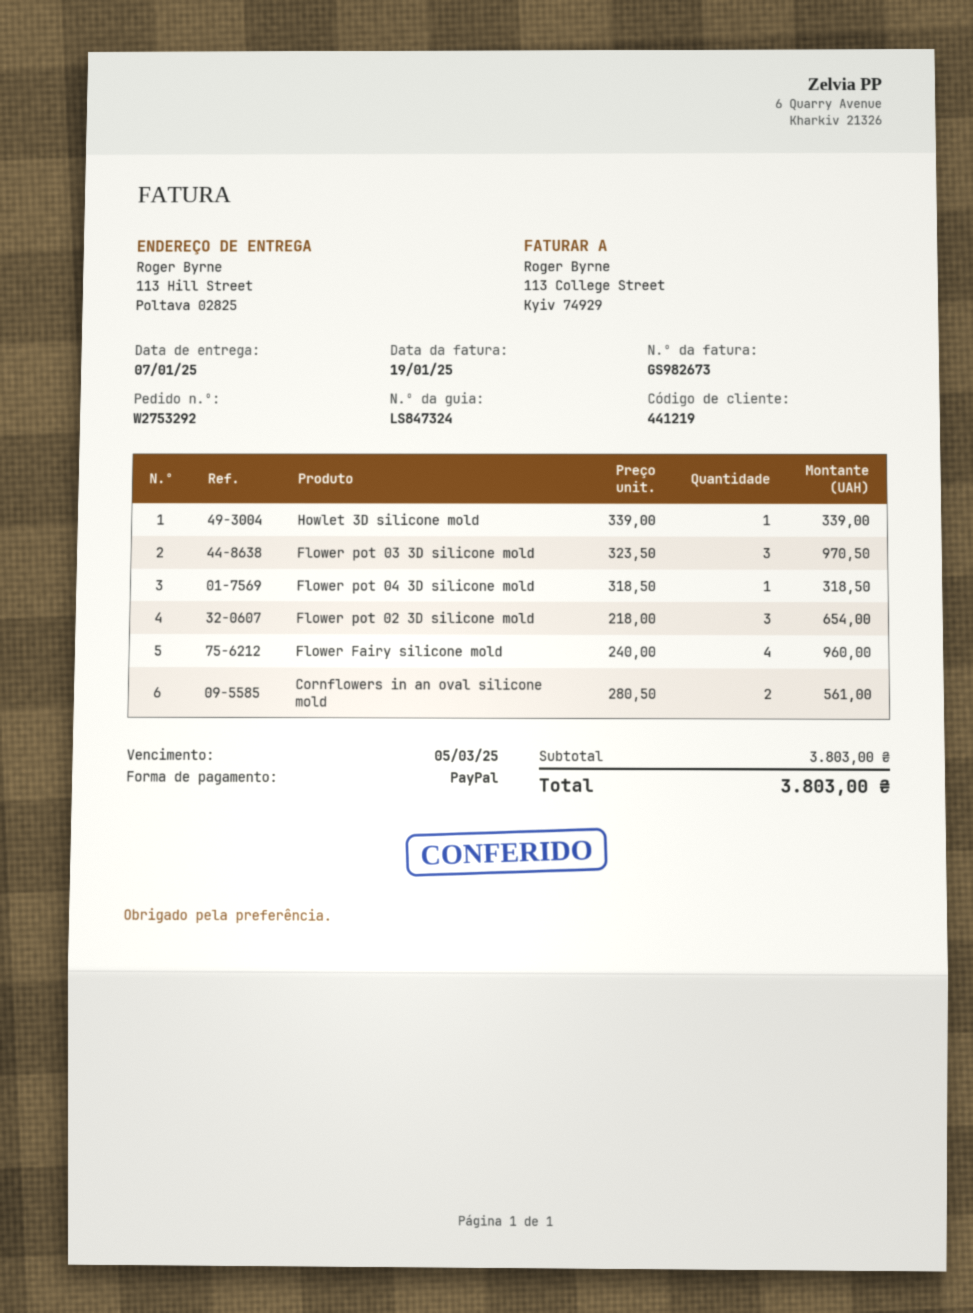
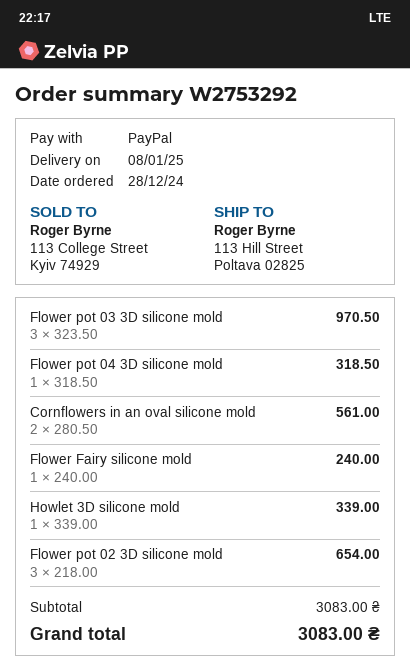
delivery date: 2025-01-07 -> 2025-01-08
Flower Fairy silicone mold: 4 x 240.00 = 960.00 -> 1 x 240.00 = 240.00
subtotal: 3803.00 -> 3083.00
total: 3803.00 -> 3083.00

